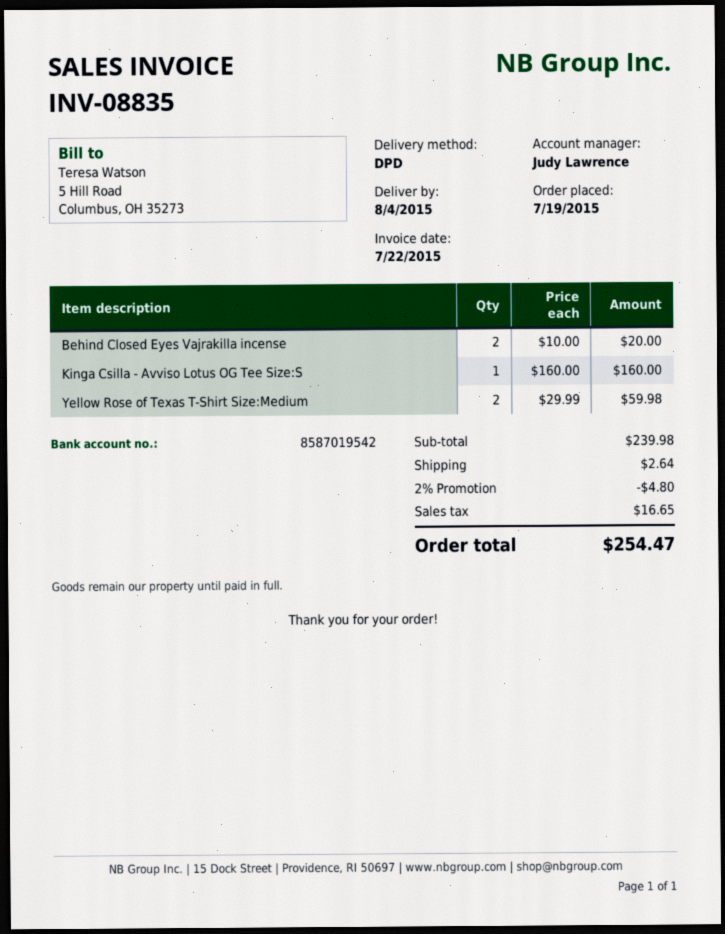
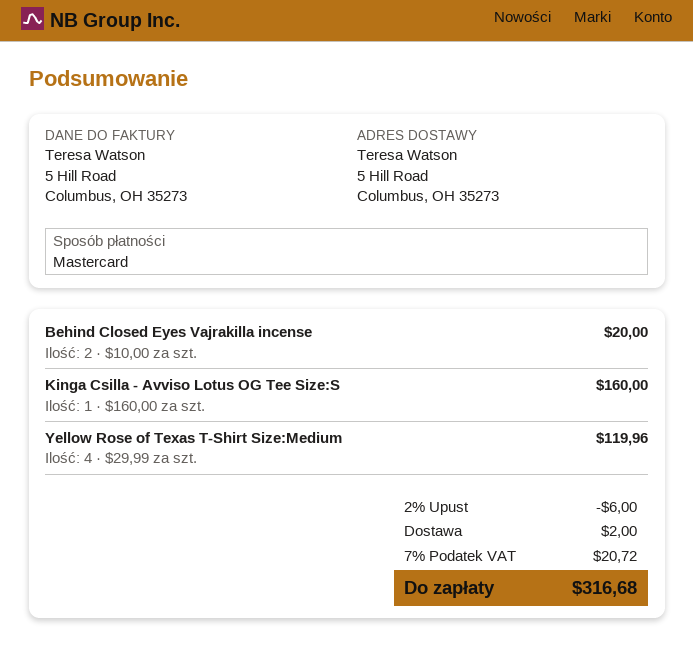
Yellow Rose of Texas T-Shirt Size:Medium: 2 x 29.99 = 59.98 -> 4 x 29.99 = 119.96
discount: 2% = 4.80 -> 2% = 6.00
shipping: 2.64 -> 2.00
tax: 16.65 -> 20.72
total: 254.47 -> 316.68

